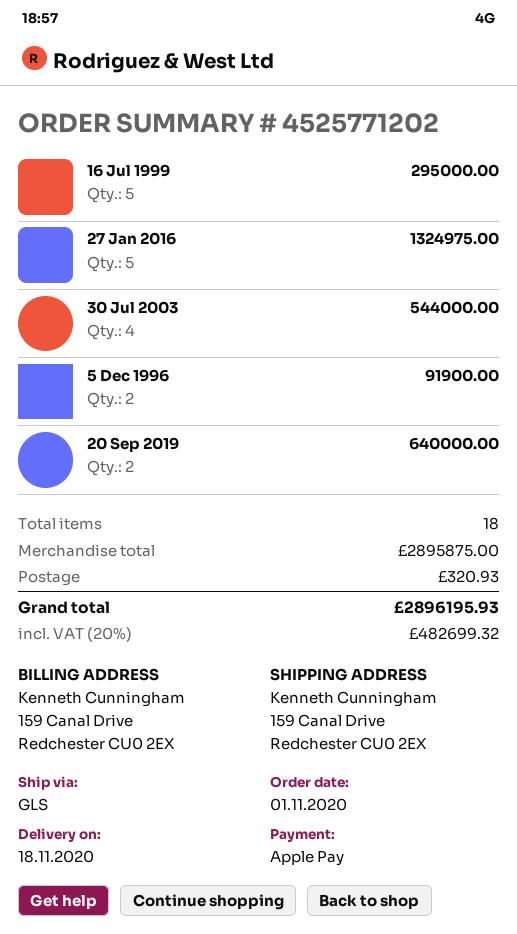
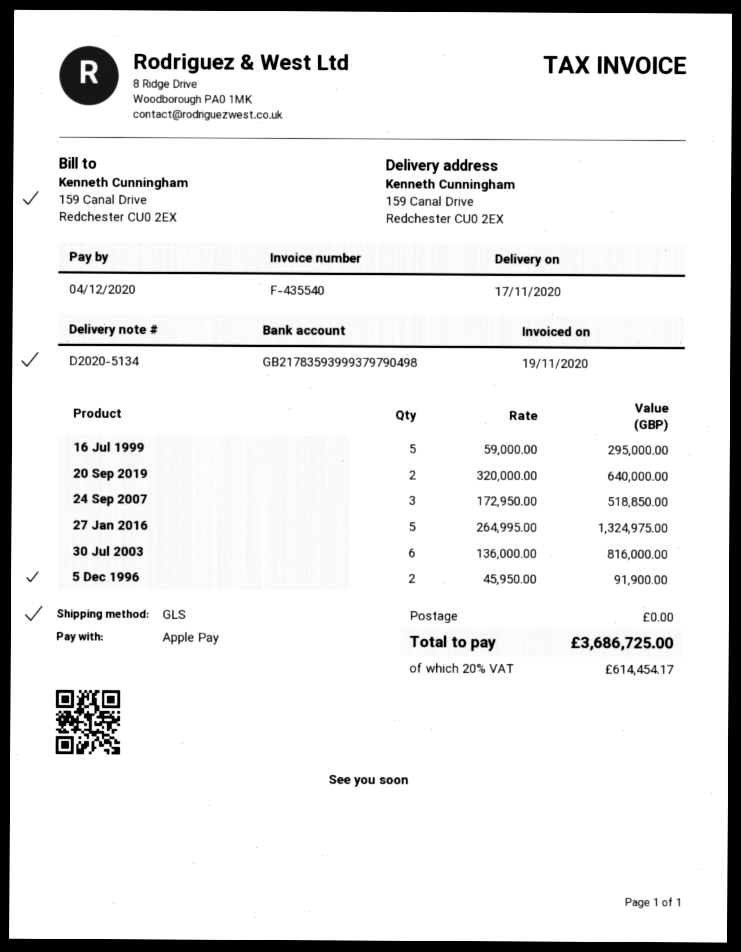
delivery date: 2020-11-18 -> 2020-11-17
30 Jul 2003: 4 for 544000.00 -> 6 for 816000.00
24 Sep 2007: none -> 3 for 518850.00
shipping: 320.93 -> 0.00
tax: 20% = 482699.32 -> 20% = 614454.17
total: 2896195.93 -> 3686725.00

